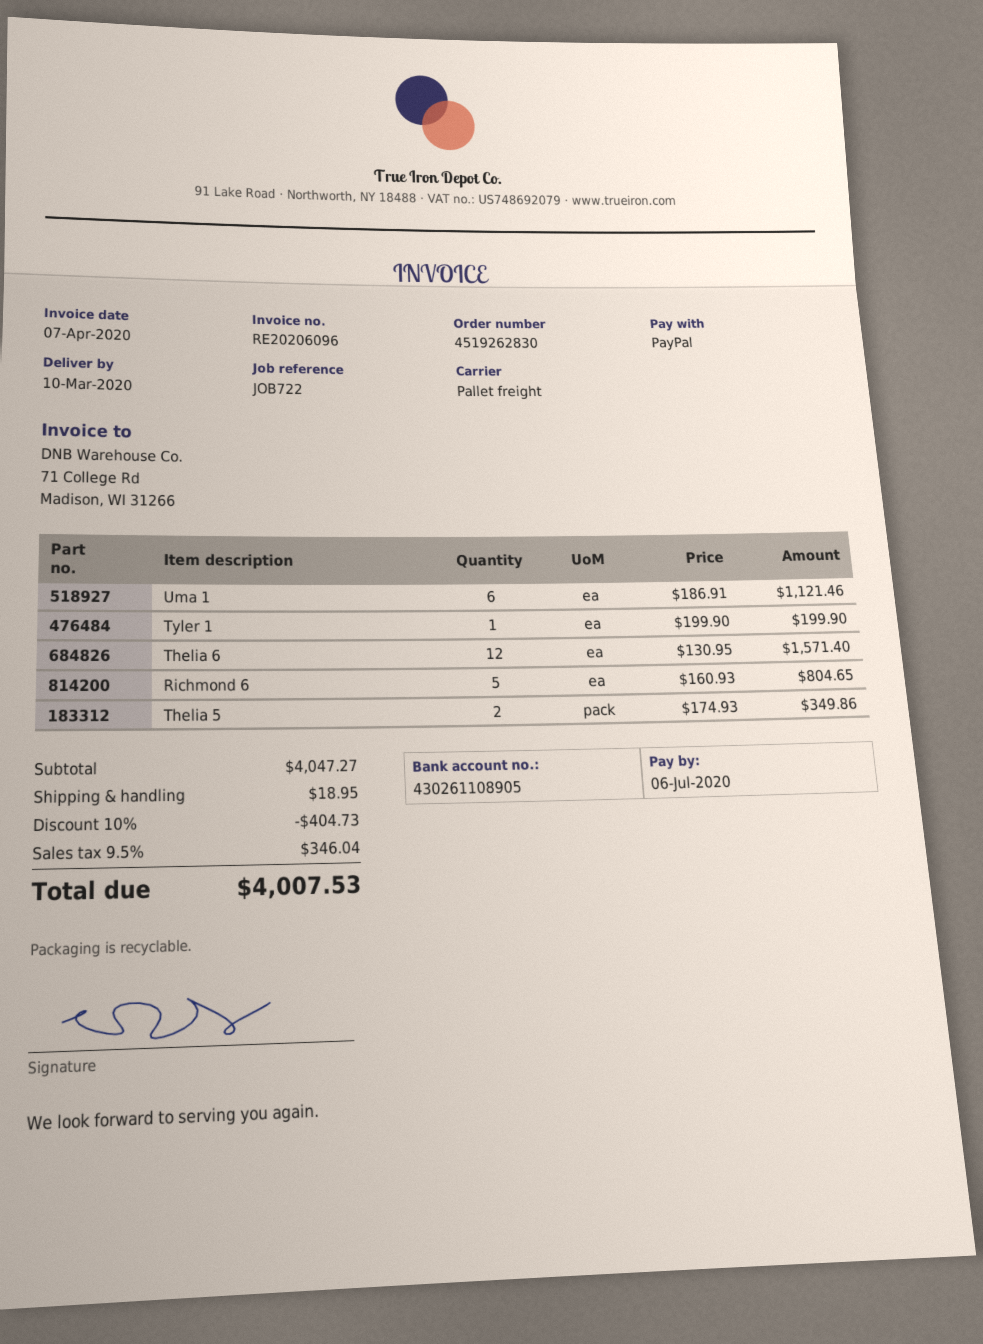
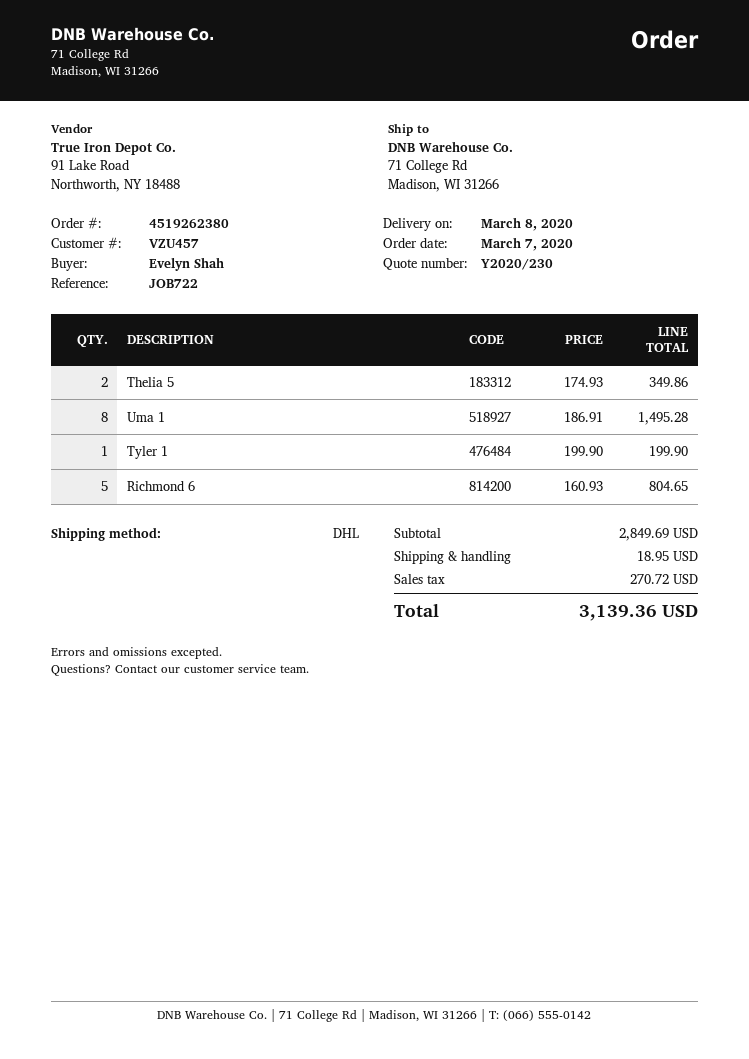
order number: 4519262830 -> 4519262380
delivery date: 2020-03-10 -> 2020-03-08
shipping method: pallet freight -> DHL
Uma 1: 6 x 186.91 = 1121.46 -> 8 x 186.91 = 1495.28
Thelia 6: 12 x 130.95 = 1571.40 -> none
subtotal: 4047.27 -> 2849.69
discount: 10% = 404.73 -> none
tax: 346.04 -> 270.72
total: 4007.53 -> 3139.36

